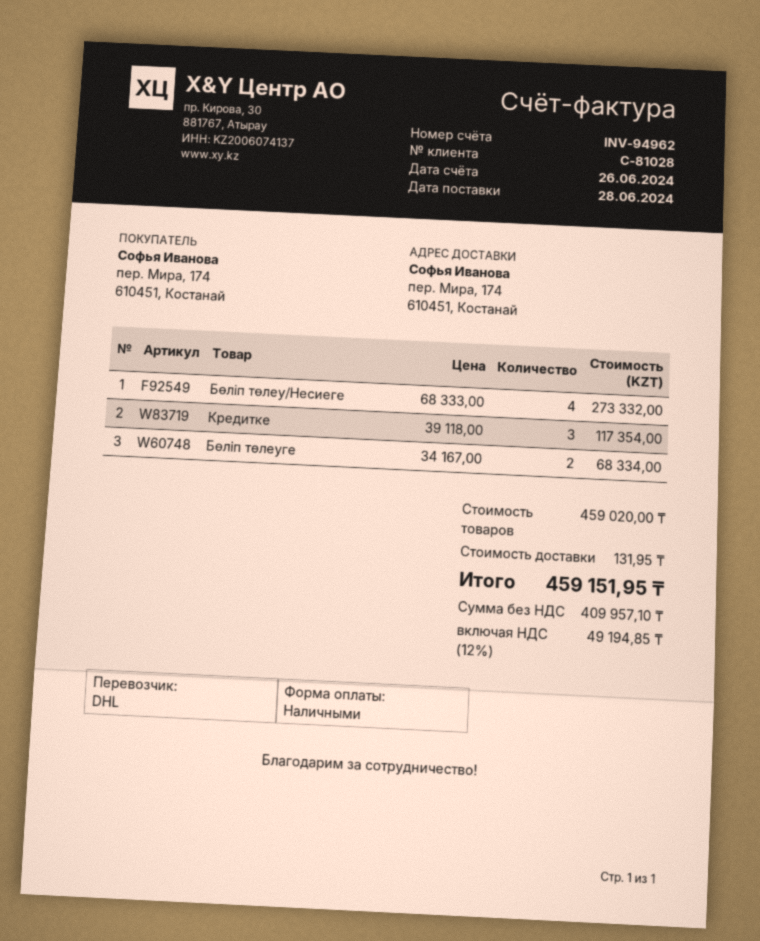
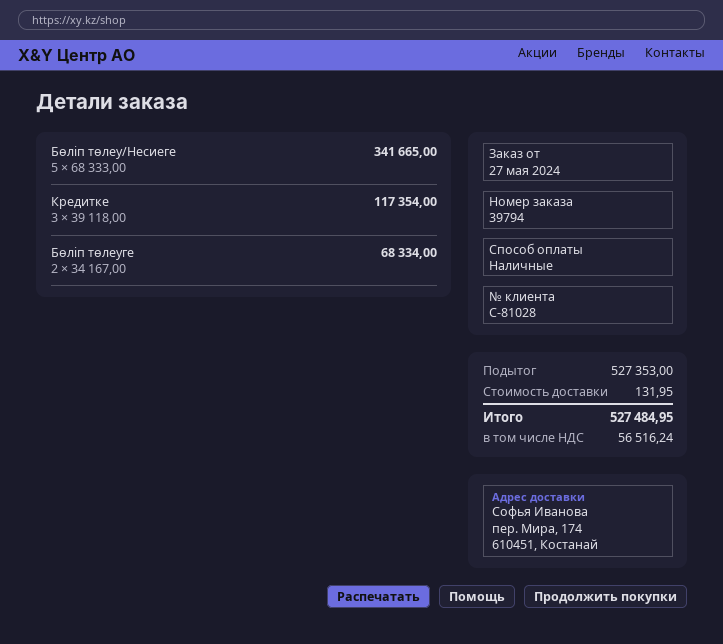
Бөліп төлеу/Несиеге: 4 x 68333.00 = 273332.00 -> 5 x 68333.00 = 341665.00
subtotal: 459020.00 -> 527353.00
tax: 49194.85 -> 56516.24
total: 459151.95 -> 527484.95

